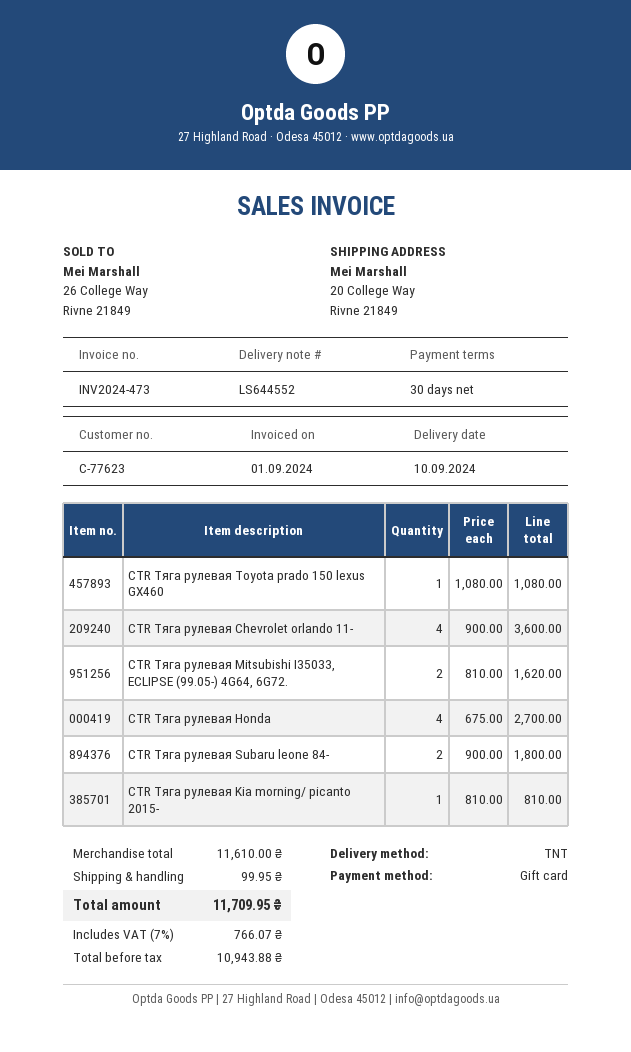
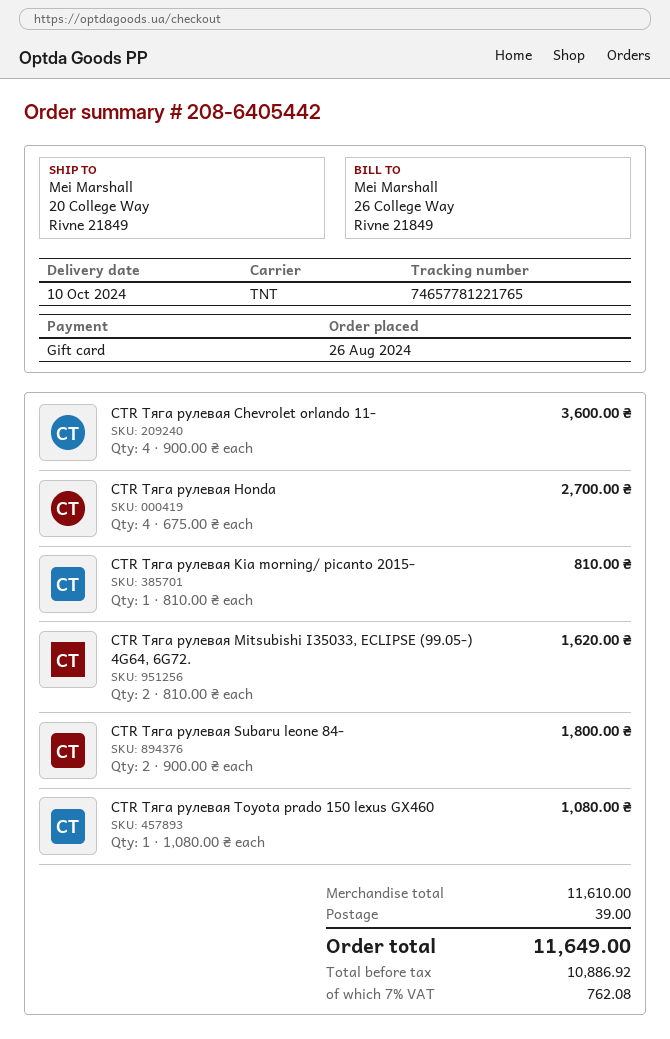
delivery date: 2024-09-10 -> 2024-10-10
shipping: 99.95 -> 39.00
net: 10943.88 -> 10886.92
tax: 7% = 766.07 -> 7% = 762.08
total: 11709.95 -> 11649.00

